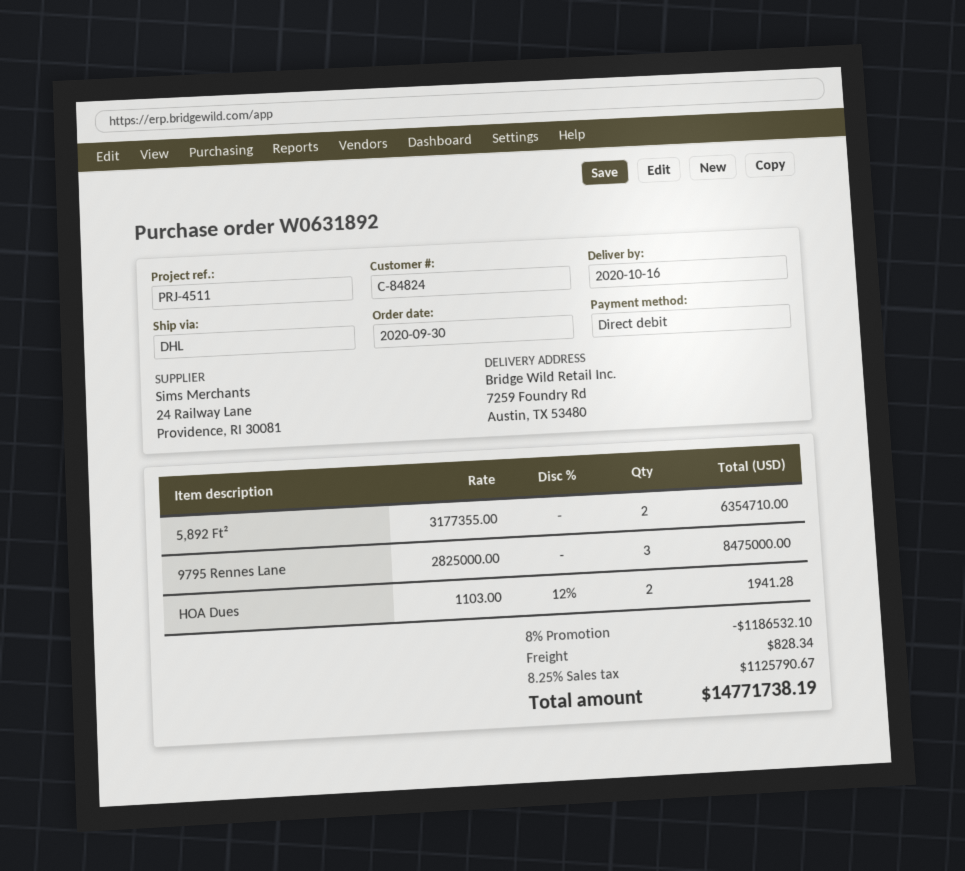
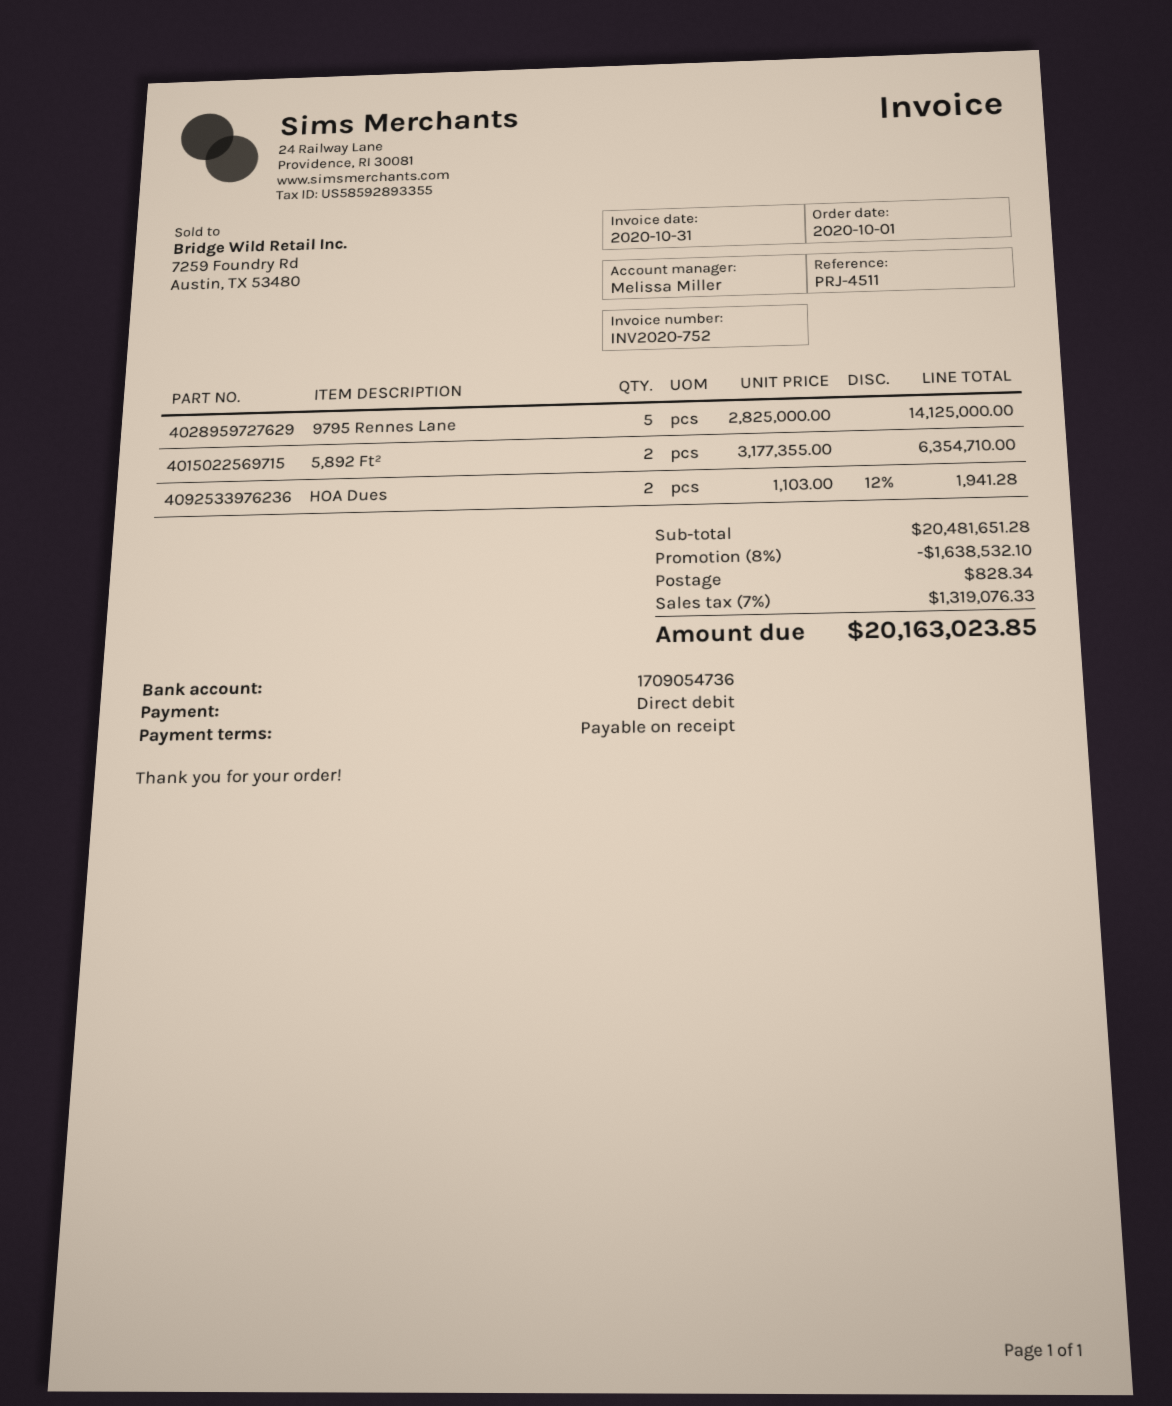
order date: 2020-09-30 -> 2020-10-01
9795 Rennes Lane: 3 x 2825000.00 = 8475000.00 -> 5 x 2825000.00 = 14125000.00
discount: 8% = 1186532.10 -> 8% = 1638532.10
tax: 8.25% = 1125790.67 -> 7% = 1319076.33
total: 14771738.19 -> 20163023.85

